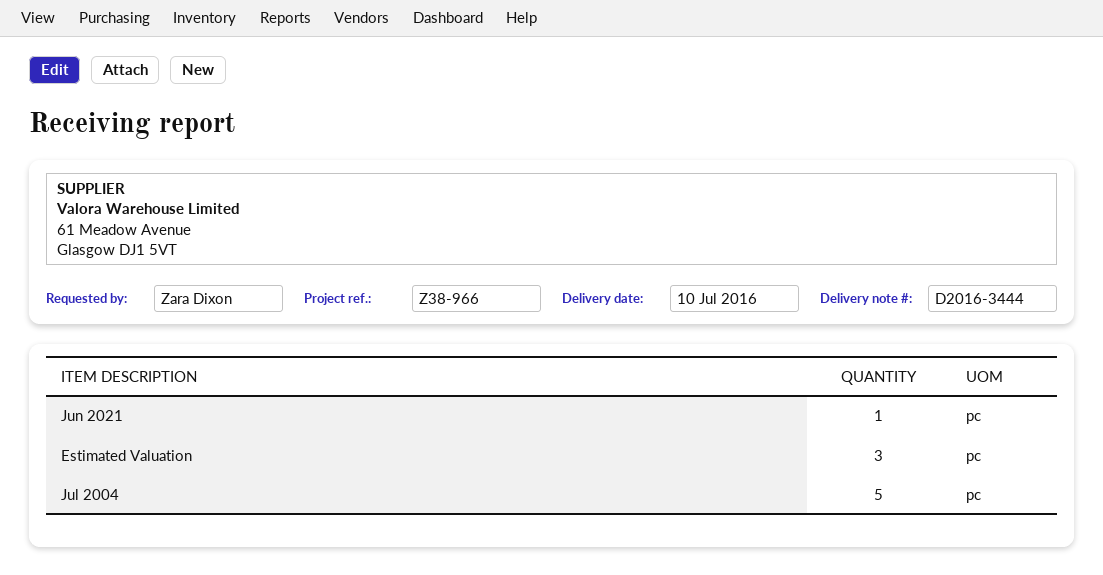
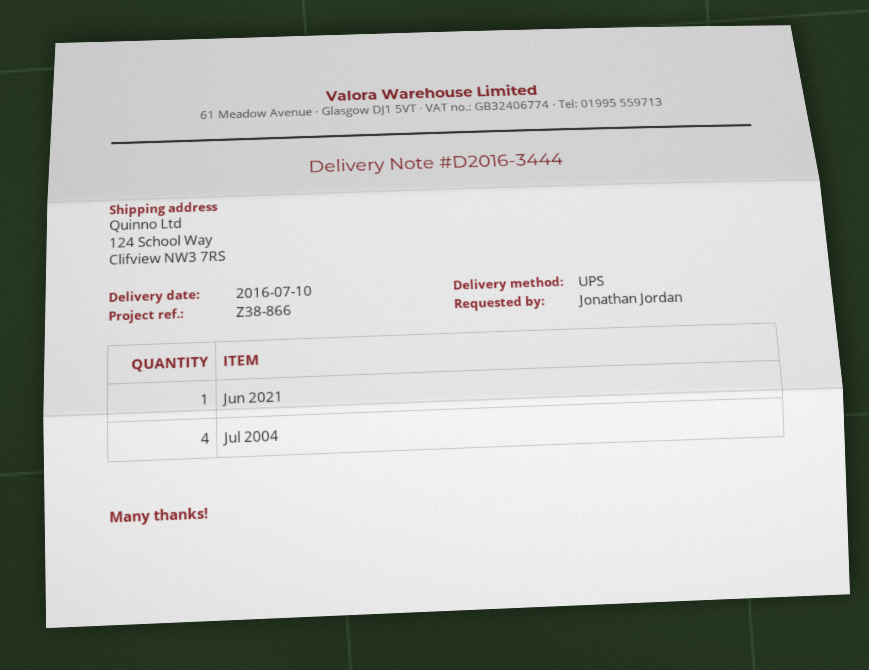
reference: Z38-966 -> Z38-866
ordered by: Zara Dixon -> Jonathan Jordan
Estimated Valuation: 3 -> none
Jul 2004: 5 -> 4

